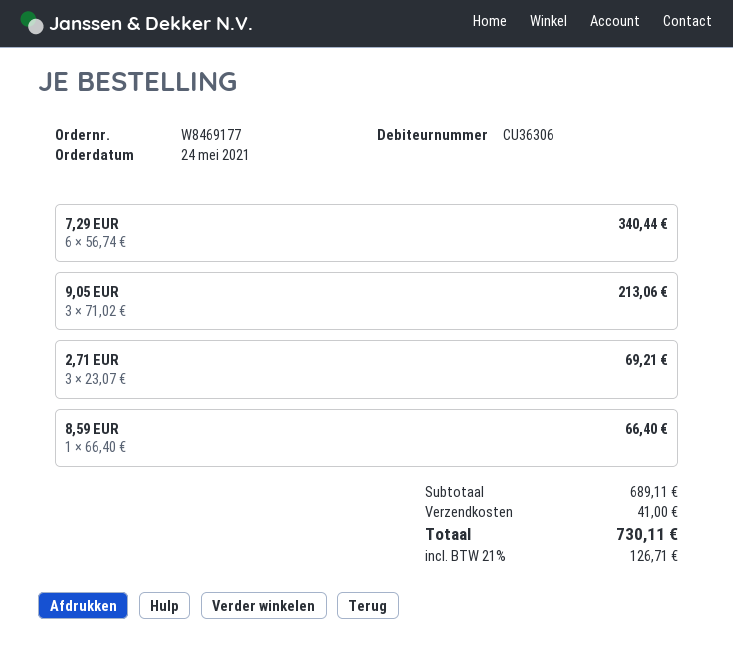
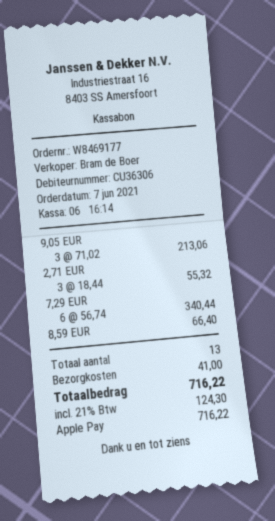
order date: 2021-05-24 -> 2021-06-07
2,71 EUR: 3 x 23.07 = 69.21 -> 3 x 18.44 = 55.32
tax: 21% = 126.71 -> 21% = 124.30
total: 730.11 -> 716.22

